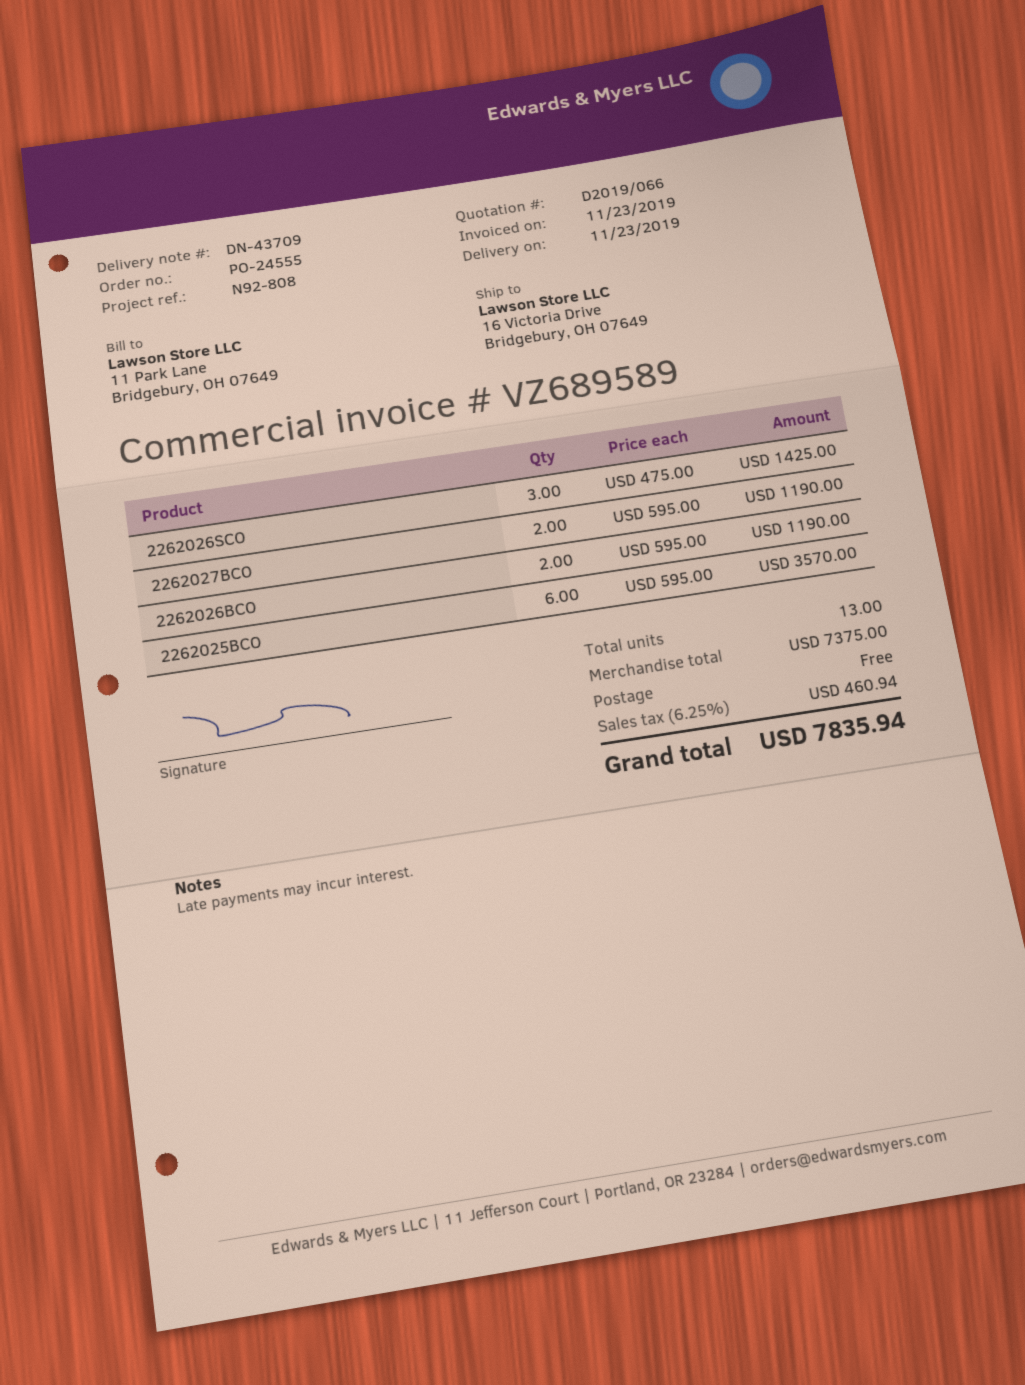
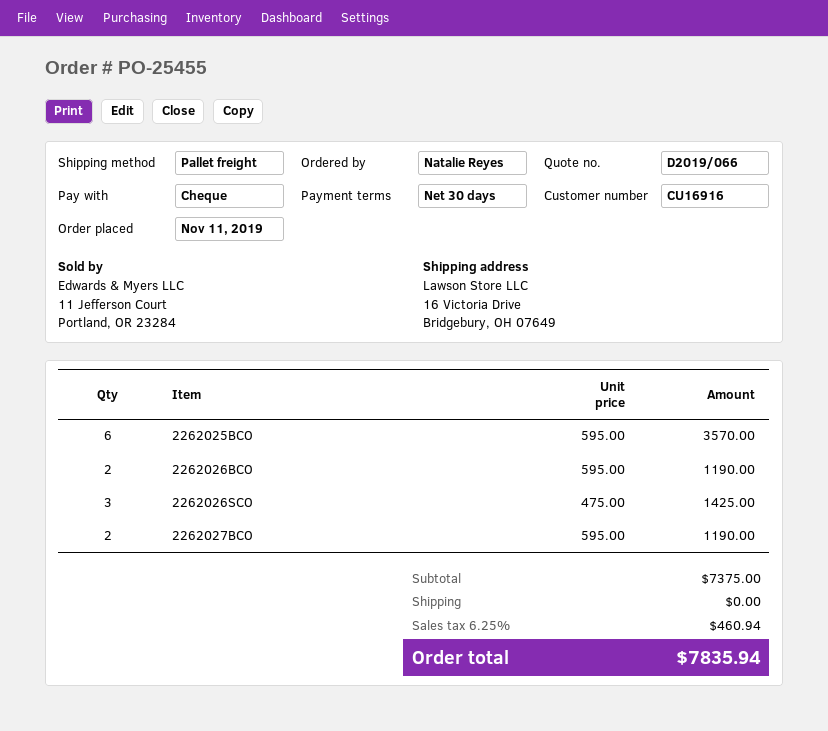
order number: PO-24555 -> PO-25455

